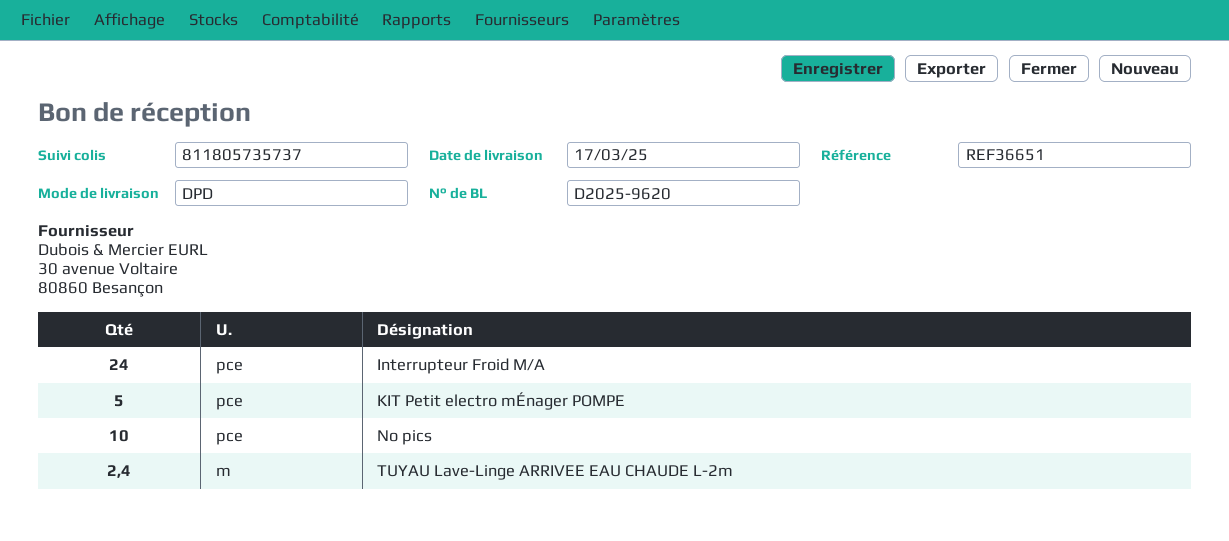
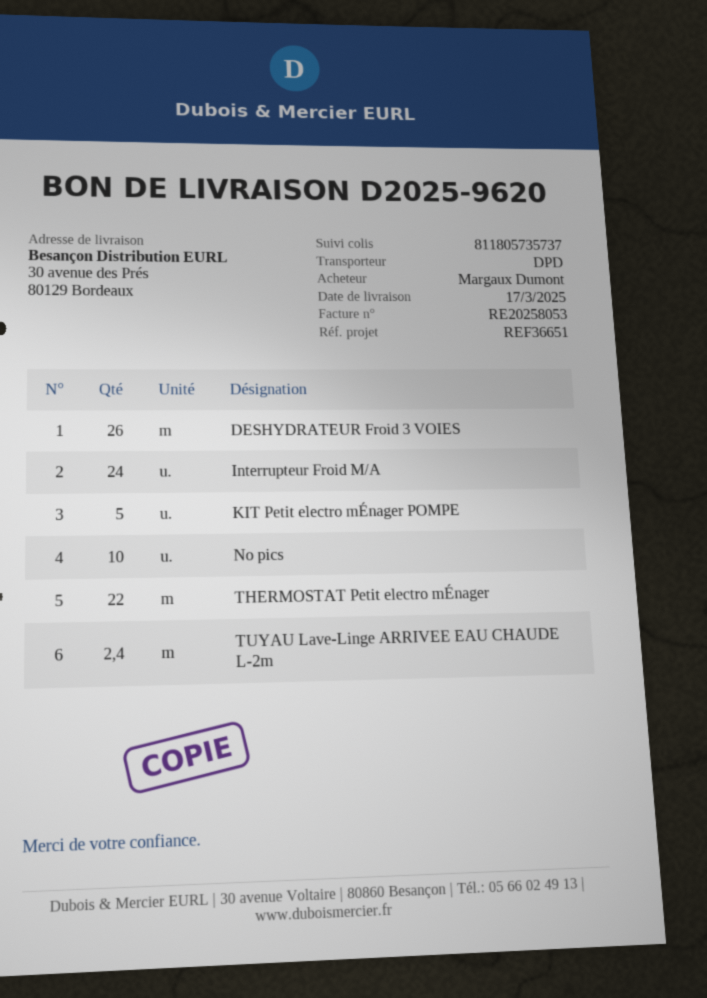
DESHYDRATEUR Froid 3 VOIES: none -> 26
THERMOSTAT Petit electro mÉnager: none -> 22

